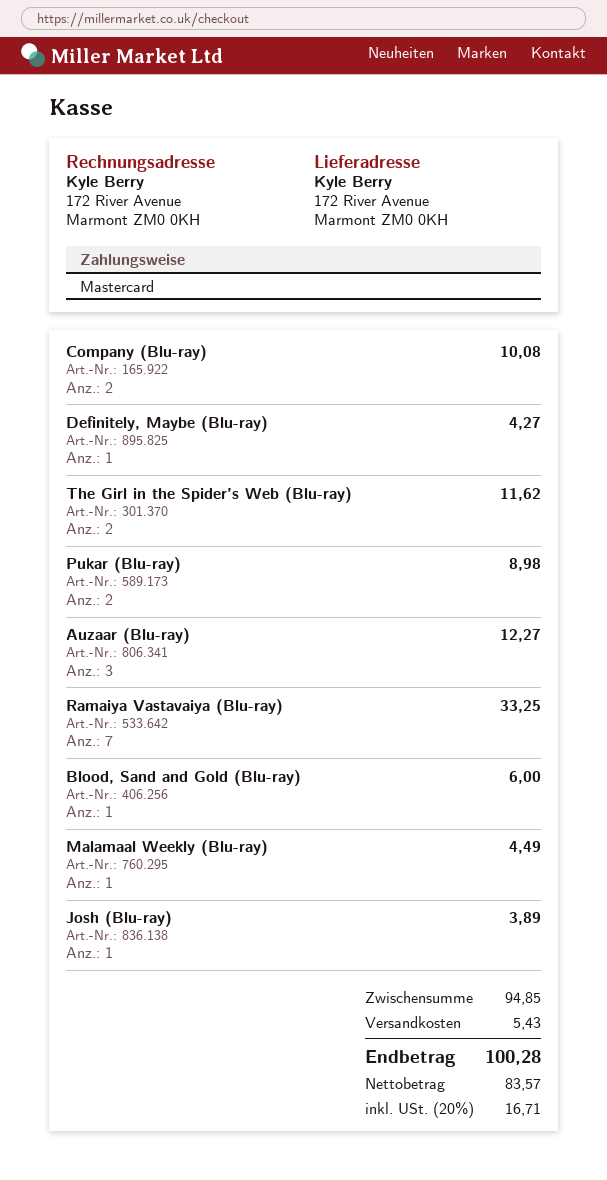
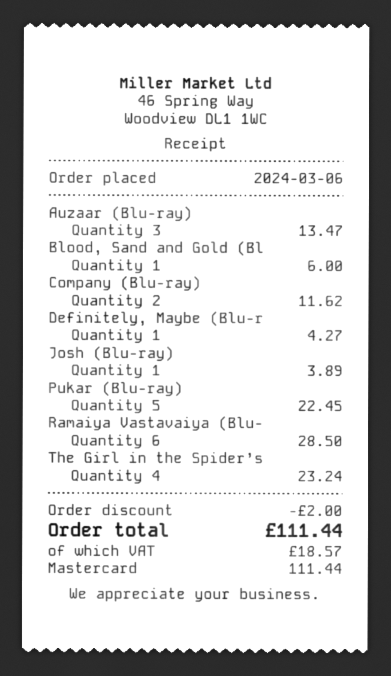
Company (Blu-ray): 2 for 10.08 -> 2 for 11.62
The Girl in the Spider’s Web (Blu-ray): 2 for 11.62 -> 4 for 23.24
Pukar (Blu-ray): 2 for 8.98 -> 5 for 22.45
Auzaar (Blu-ray): 3 for 12.27 -> 3 for 13.47
Ramaiya Vastavaiya (Blu-ray): 7 for 33.25 -> 6 for 28.50
Malamaal Weekly (Blu-ray): 1 for 4.49 -> none
discount: none -> 2.00
shipping: 5.43 -> none
tax: 16.71 -> 18.57
total: 100.28 -> 111.44

